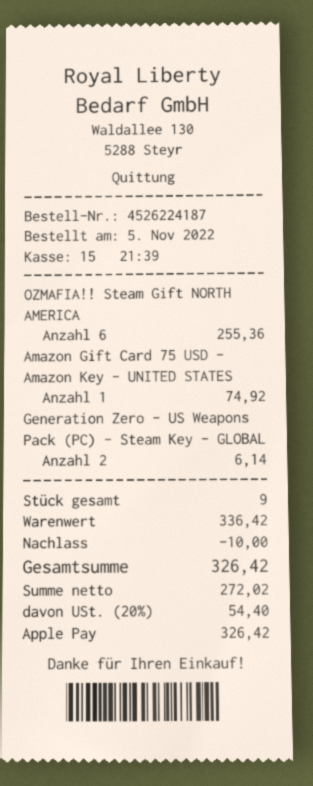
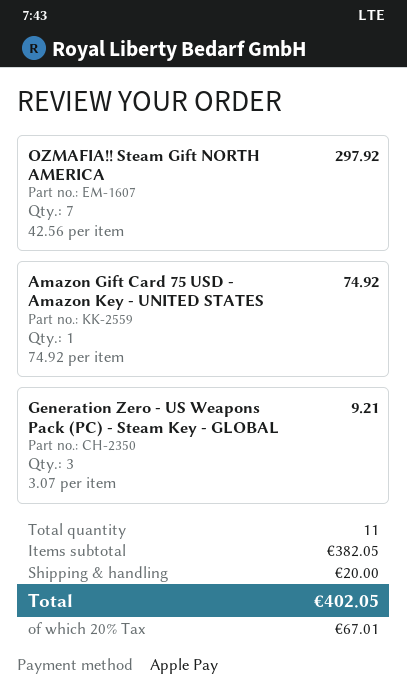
OZMAFIA!! Steam Gift NORTH AMERICA: 6 for 255.36 -> 7 for 297.92
Generation Zero - US Weapons Pack (PC) - Steam Key - GLOBAL: 2 for 6.14 -> 3 for 9.21
total quantity: 9 -> 11
subtotal: 336.42 -> 382.05
discount: 10.00 -> none
shipping: none -> 20.00
tax: 20% = 54.40 -> 20% = 67.01
total: 326.42 -> 402.05

